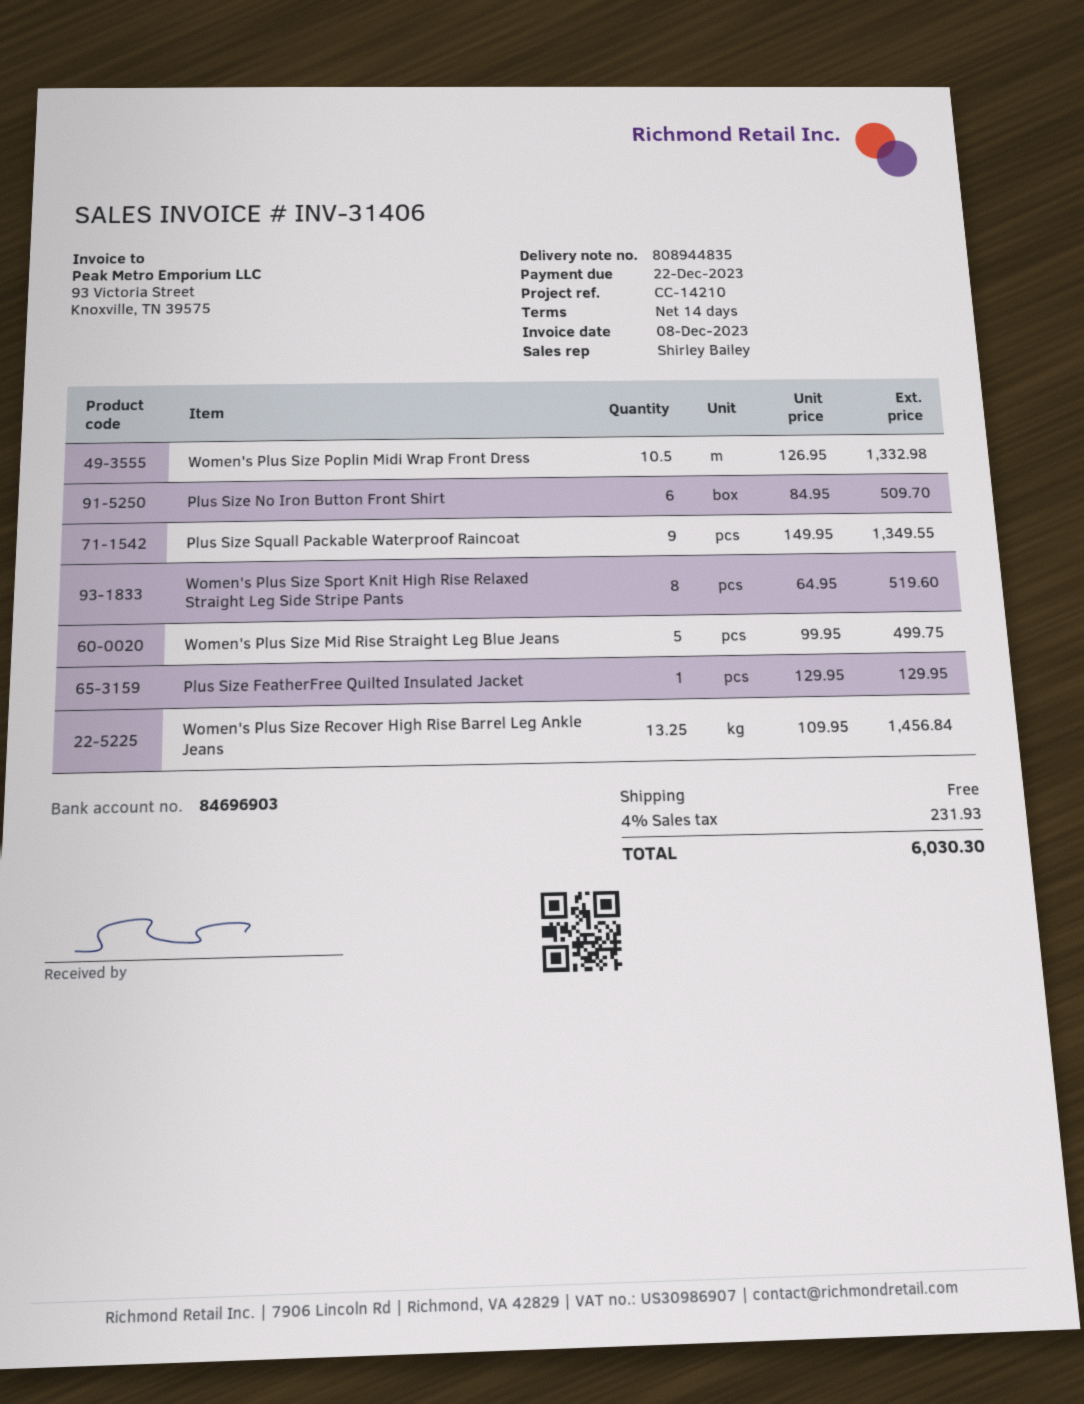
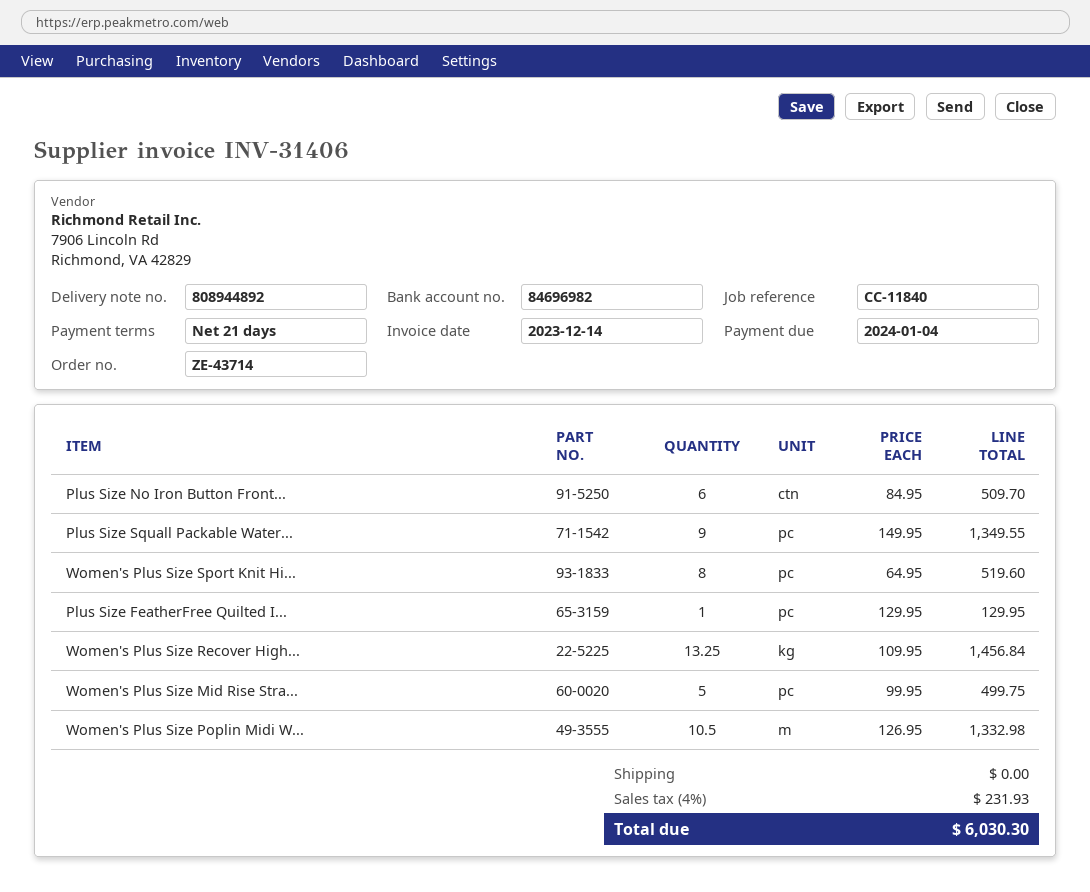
delivery note number: 808944835 -> 808944892
invoice date: 2023-12-08 -> 2023-12-14
payment terms: 14 days -> 21 days
due date: 2023-12-22 -> 2024-01-04
reference: CC-14210 -> CC-11840
bank account: 84696903 -> 84696982

